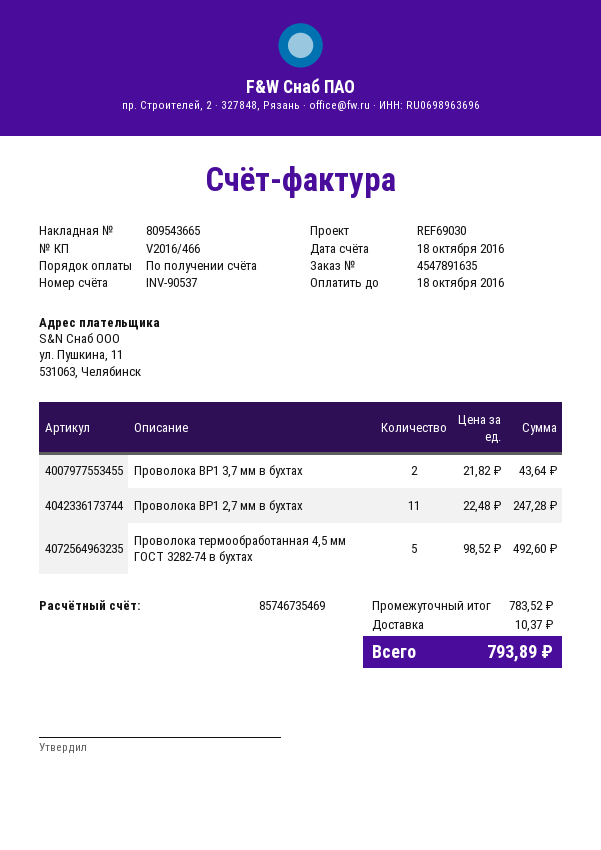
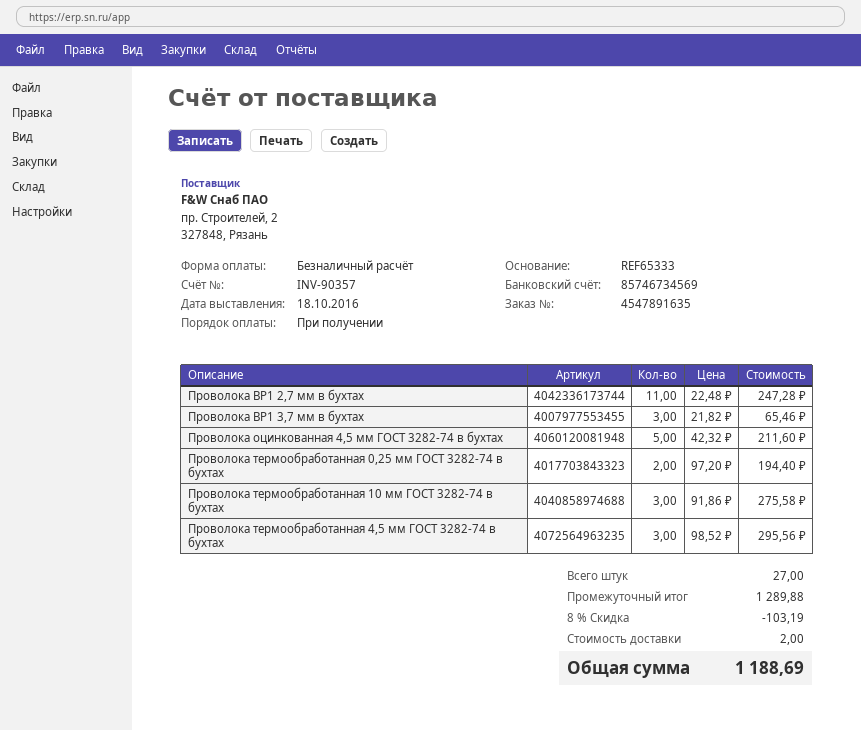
invoice number: INV-90537 -> INV-90357
reference: REF69030 -> REF65333
bank account: 85746735469 -> 85746734569
Проволока ВР1 3,7 мм в бухтах: 2 x 21.82 = 43.64 -> 3 x 21.82 = 65.46
Проволока термообработанная 4,5 мм ГОСТ 3282-74 в бухтах: 5 x 98.52 = 492.60 -> 3 x 98.52 = 295.56
Проволока оцинкованная 4,5 мм ГОСТ 3282-74 в бухтах: none -> 5 x 42.32 = 211.60
Проволока термообработанная 0,25 мм ГОСТ 3282-74 в бухтах: none -> 2 x 97.20 = 194.40
Проволока термообработанная 10 мм ГОСТ 3282-74 в бухтах: none -> 3 x 91.86 = 275.58
subtotal: 783.52 -> 1289.88
discount: none -> 8% = 103.19
shipping: 10.37 -> 2.00
total: 793.89 -> 1188.69

